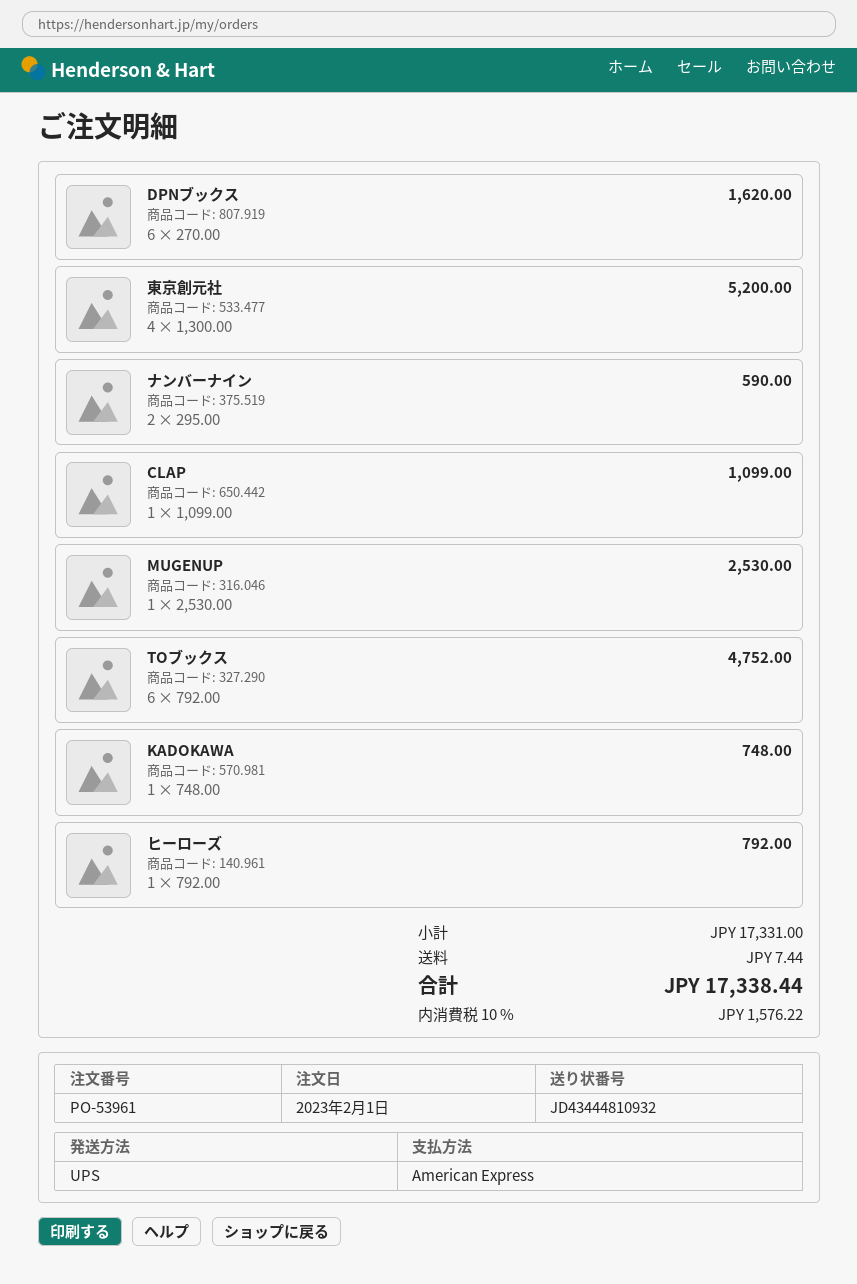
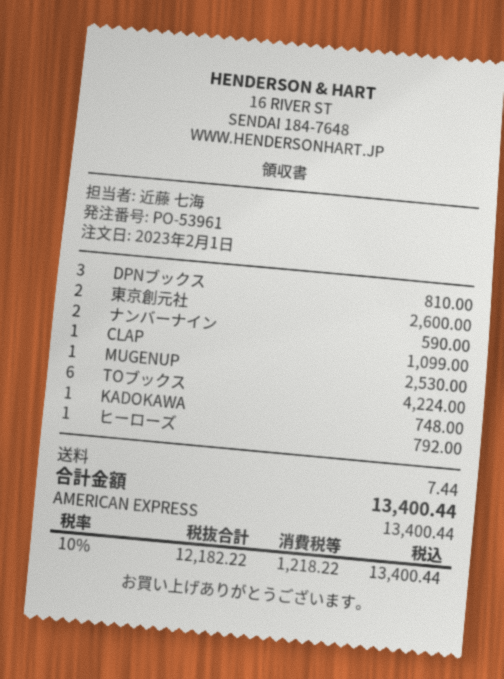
DPNブックス: 6 for 1620.00 -> 3 for 810.00
東京創元社: 4 for 5200.00 -> 2 for 2600.00
TOブックス: 6 for 4752.00 -> 6 for 4224.00
tax: 10% = 1576.22 -> 10% = 1218.22
total: 17338.44 -> 13400.44

